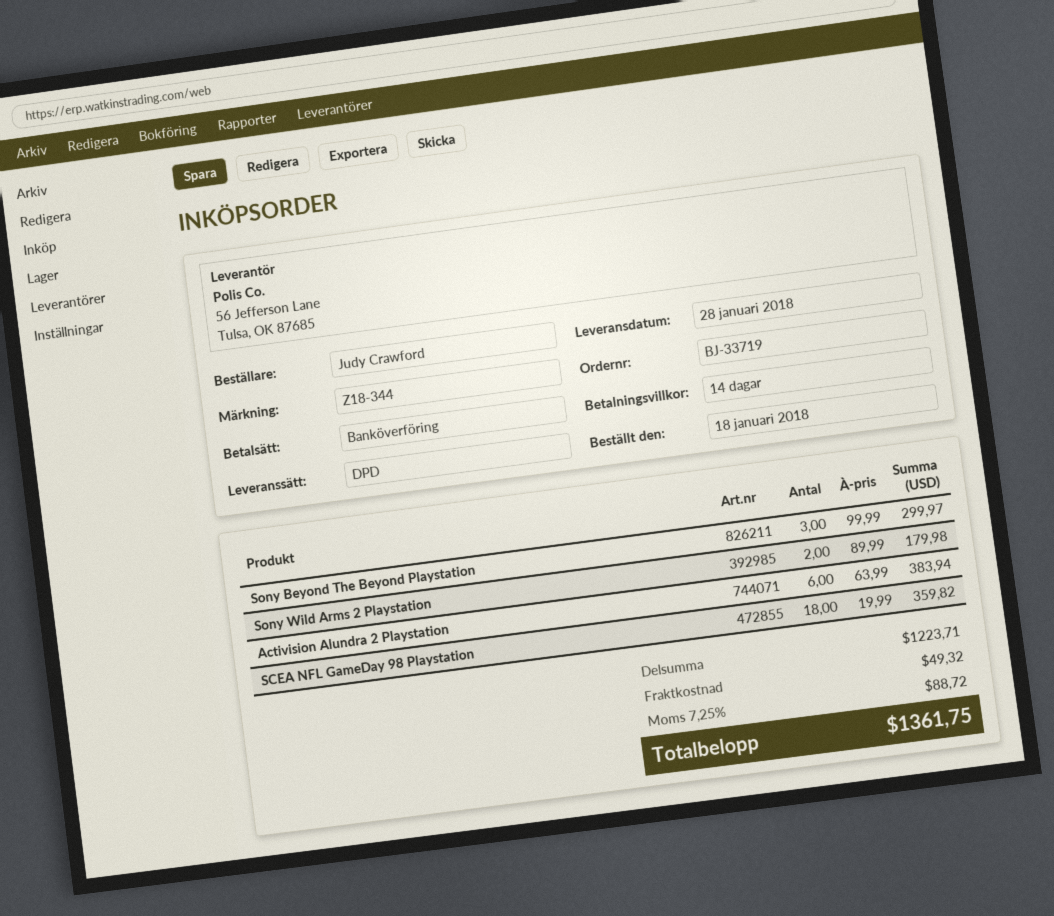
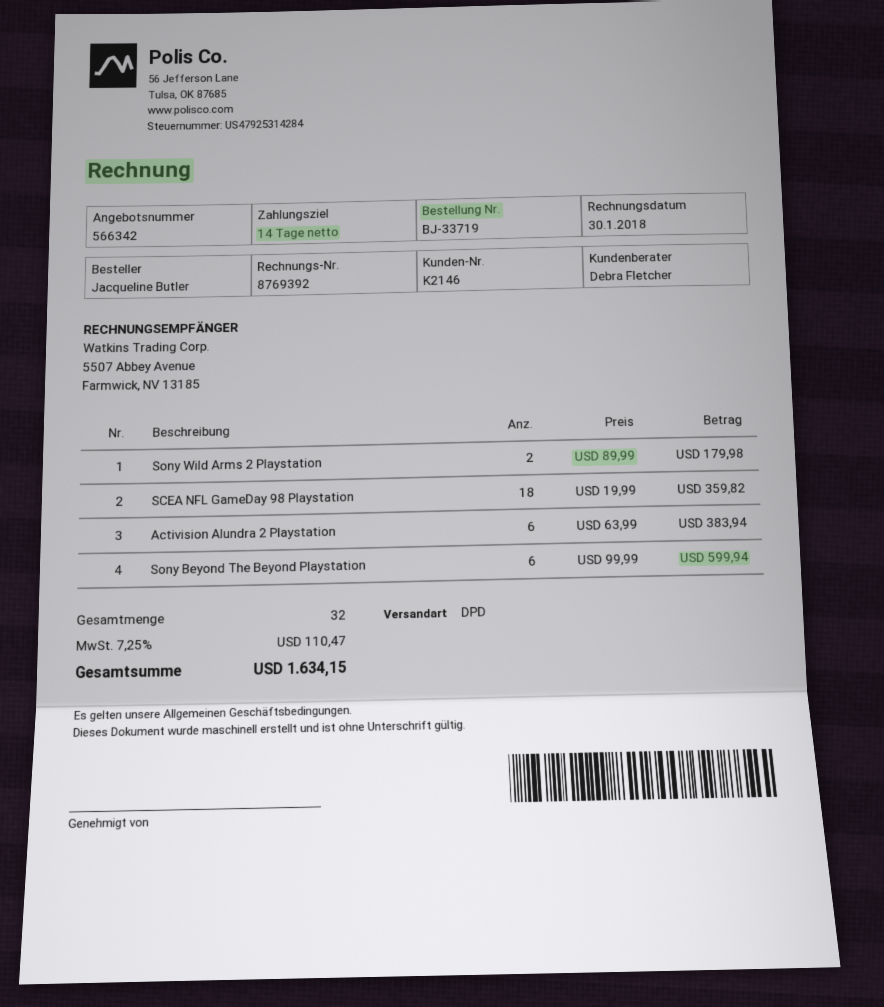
ordered by: Judy Crawford -> Jacqueline Butler
Sony Beyond The Beyond Playstation: 3 x 99.99 = 299.97 -> 6 x 99.99 = 599.94
shipping: 49.32 -> none
tax: 7.25% = 88.72 -> 7.25% = 110.47
total: 1361.75 -> 1634.15

